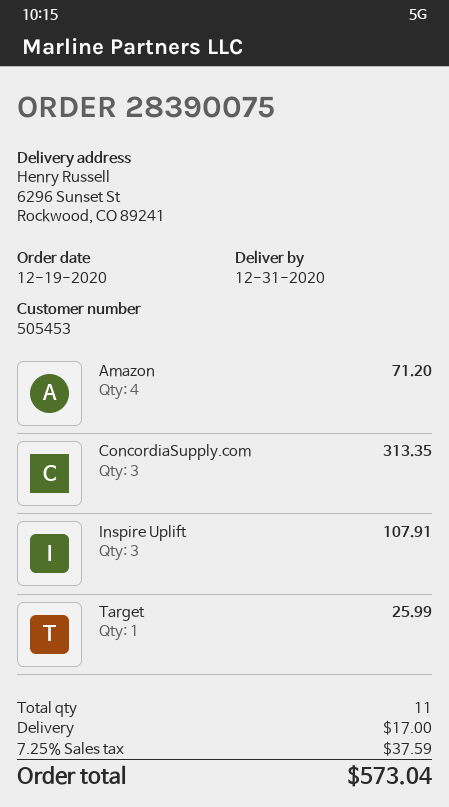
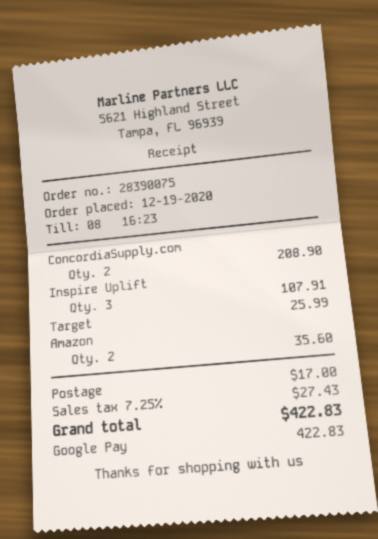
Amazon: 4 for 71.20 -> 2 for 35.60
ConcordiaSupply.com: 3 for 313.35 -> 2 for 208.90
tax: 7.25% = 37.59 -> 7.25% = 27.43
total: 573.04 -> 422.83

